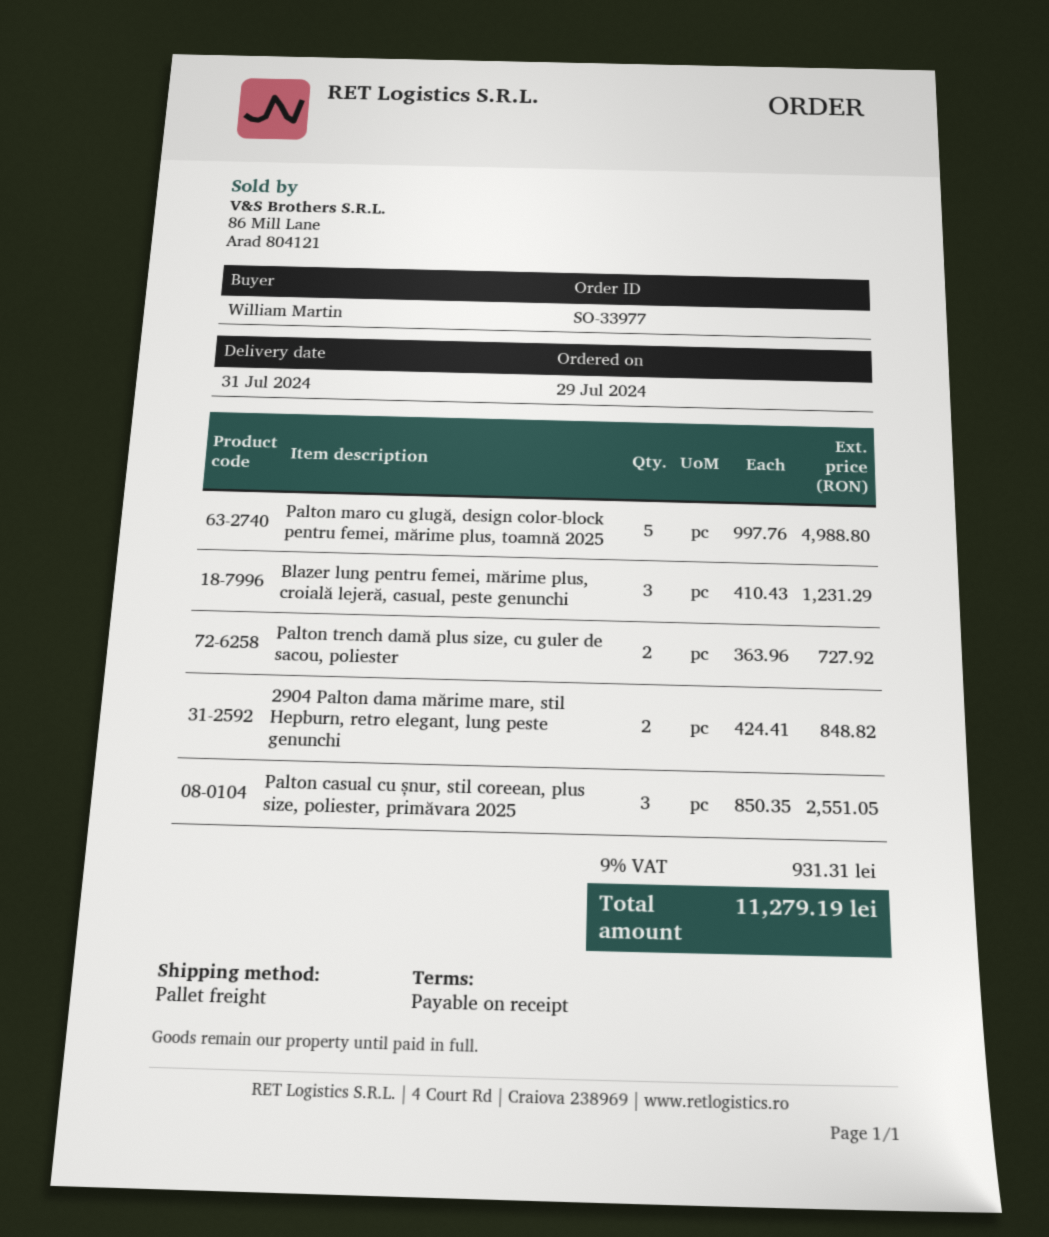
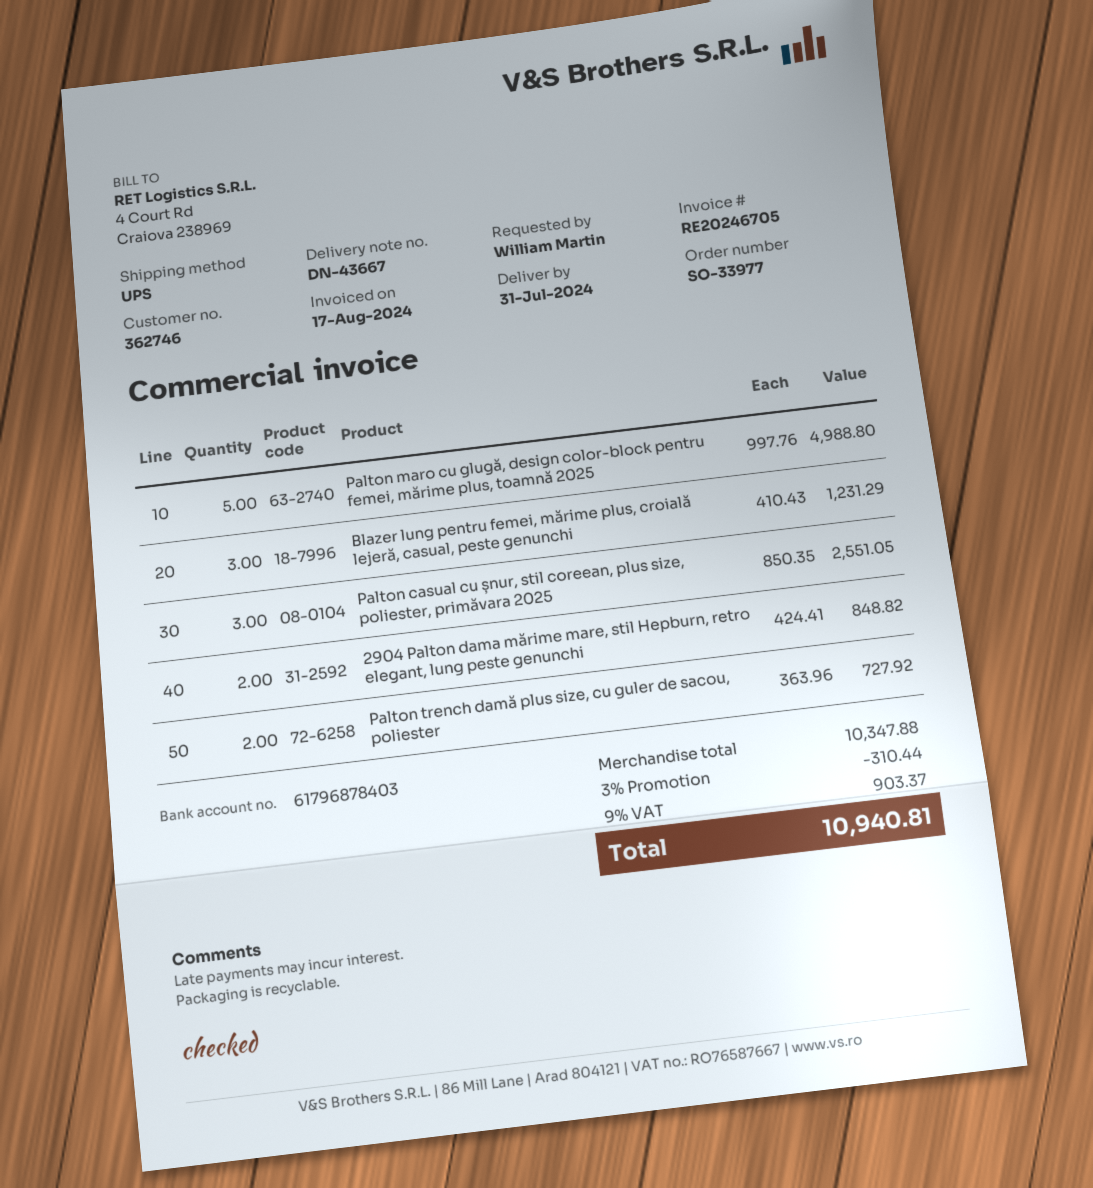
shipping method: pallet freight -> UPS
discount: none -> 3% = 310.44
tax: 9% = 931.31 -> 9% = 903.37
total: 11279.19 -> 10940.81

